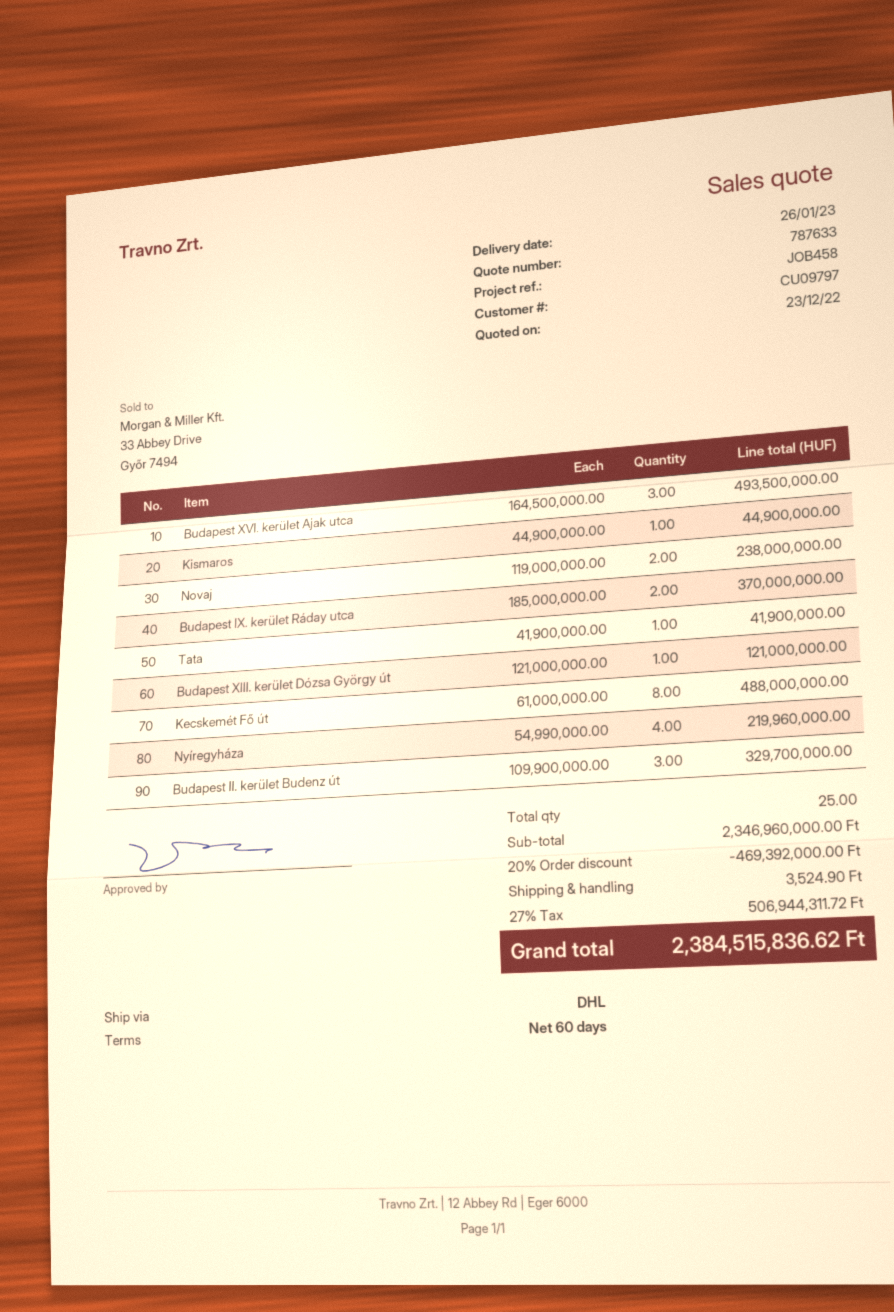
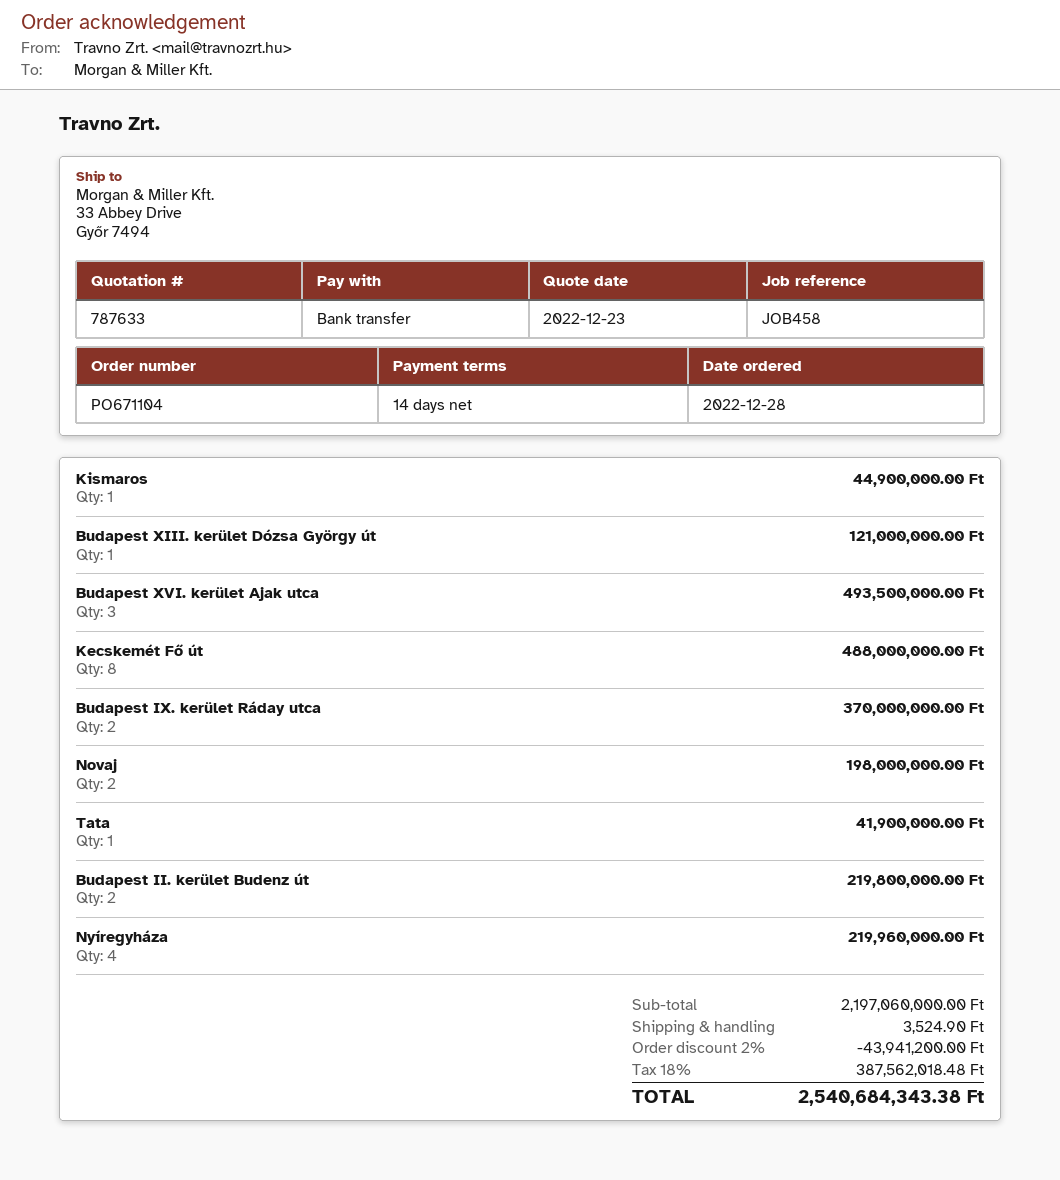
payment terms: 60 days -> 14 days
Novaj: 2 for 238000000.00 -> 2 for 198000000.00
Budapest II. kerület Budenz út: 3 for 329700000.00 -> 2 for 219800000.00
subtotal: 2346960000.00 -> 2197060000.00
discount: 20% = 469392000.00 -> 2% = 43941200.00
tax: 27% = 506944311.72 -> 18% = 387562018.48
total: 2384515836.62 -> 2540684343.38

